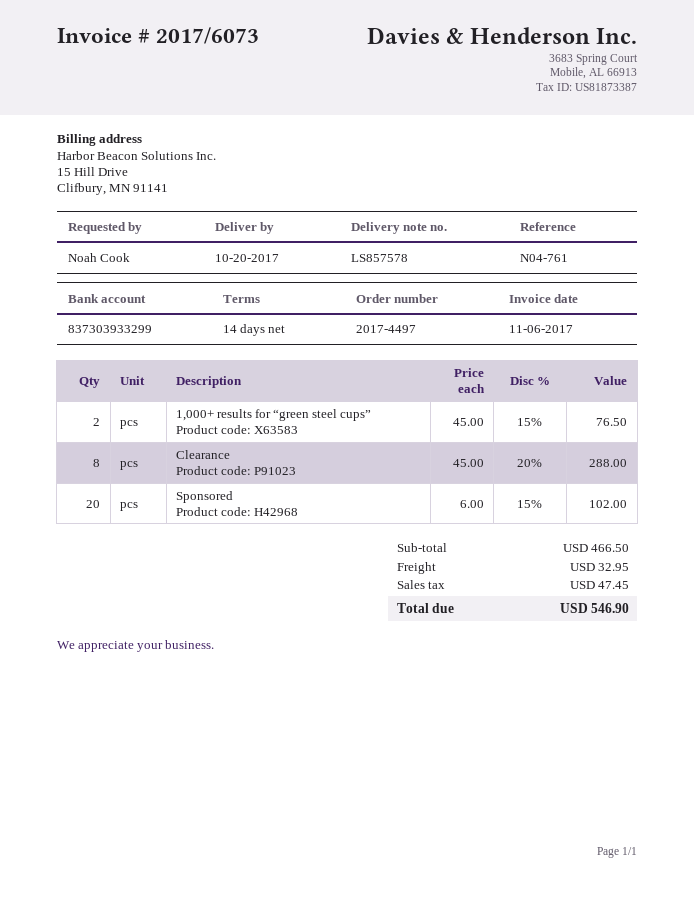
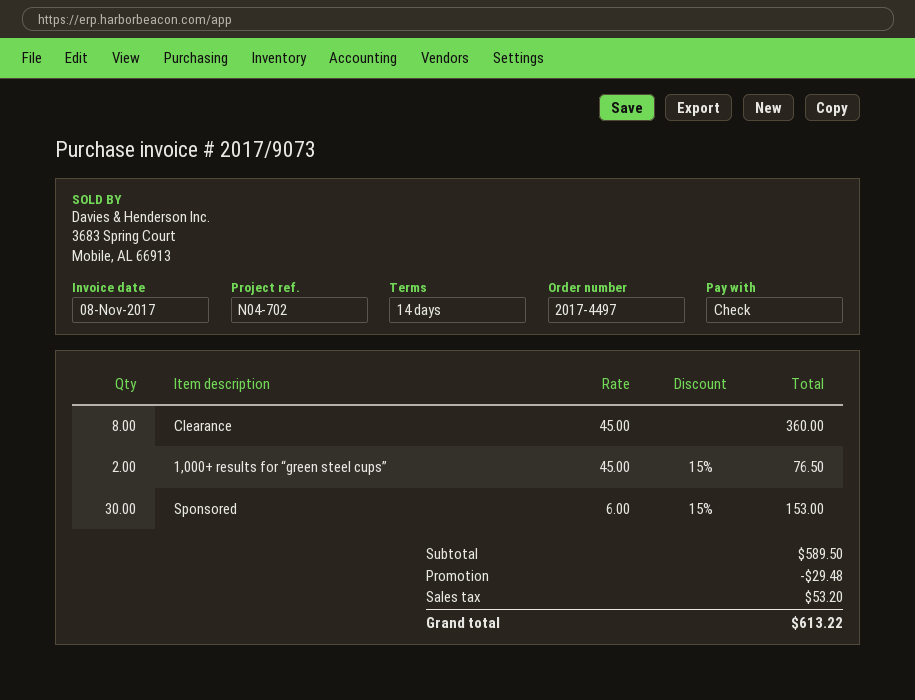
invoice number: 2017/6073 -> 2017/9073
invoice date: 2017-11-06 -> 2017-11-08
reference: N04-761 -> N04-702
Clearance: 8 x 45.00 - 20% = 288.00 -> 8 x 45.00 = 360.00
Sponsored: 20 x 6.00 - 15% = 102.00 -> 30 x 6.00 - 15% = 153.00
subtotal: 466.50 -> 589.50
discount: none -> 29.48
shipping: 32.95 -> none
tax: 47.45 -> 53.20
total: 546.90 -> 613.22

